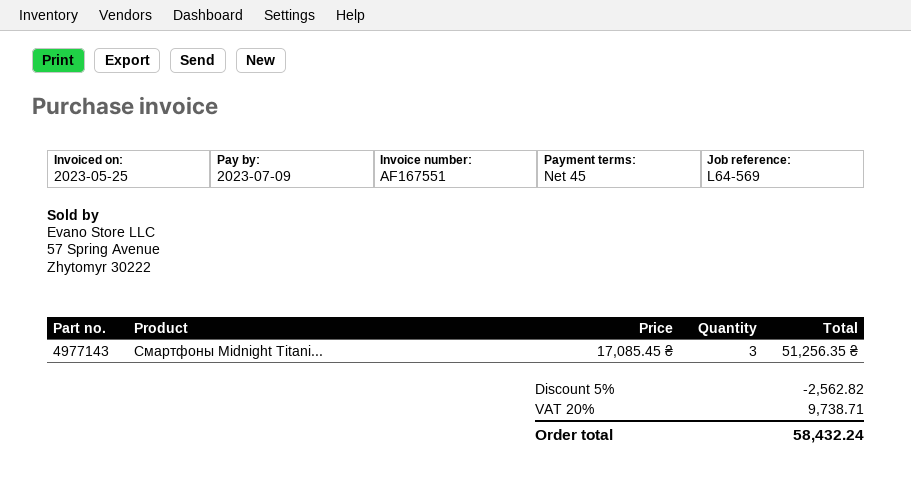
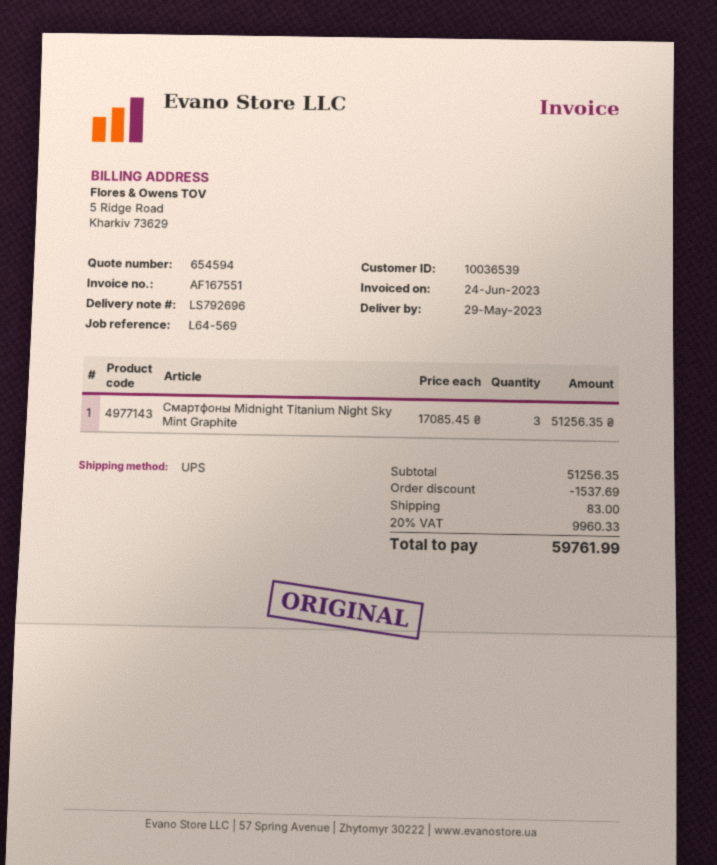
invoice date: 2023-05-25 -> 2023-06-24
discount: 2562.82 -> 1537.69
shipping: none -> 83.00
tax: 20% = 9738.71 -> 20% = 9960.33
total: 58432.24 -> 59761.99

